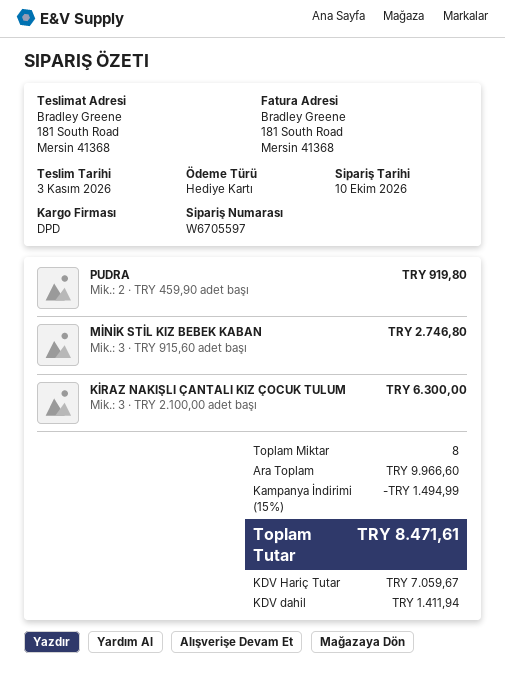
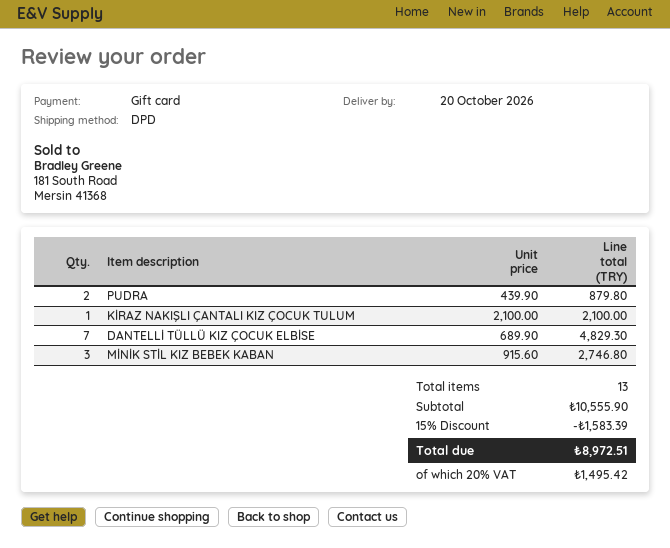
delivery date: 2026-11-03 -> 2026-10-20
PUDRA: 2 x 459.90 = 919.80 -> 2 x 439.90 = 879.80
KİRAZ NAKIŞLI ÇANTALI KIZ ÇOCUK TULUM: 3 x 2100.00 = 6300.00 -> 1 x 2100.00 = 2100.00
DANTELLİ TÜLLÜ KIZ ÇOCUK ELBİSE: none -> 7 x 689.90 = 4829.30
total quantity: 8 -> 13
subtotal: 9966.60 -> 10555.90
discount: 15% = 1494.99 -> 15% = 1583.39
tax: 1411.94 -> 1495.42
total: 8471.61 -> 8972.51

